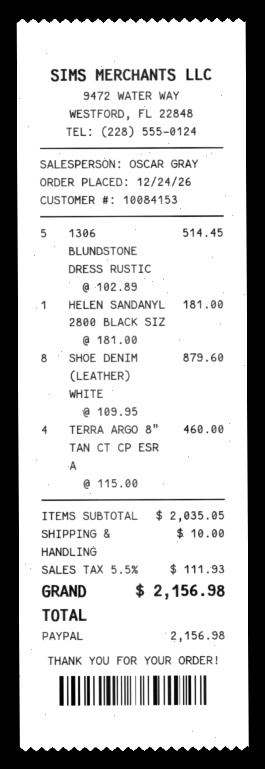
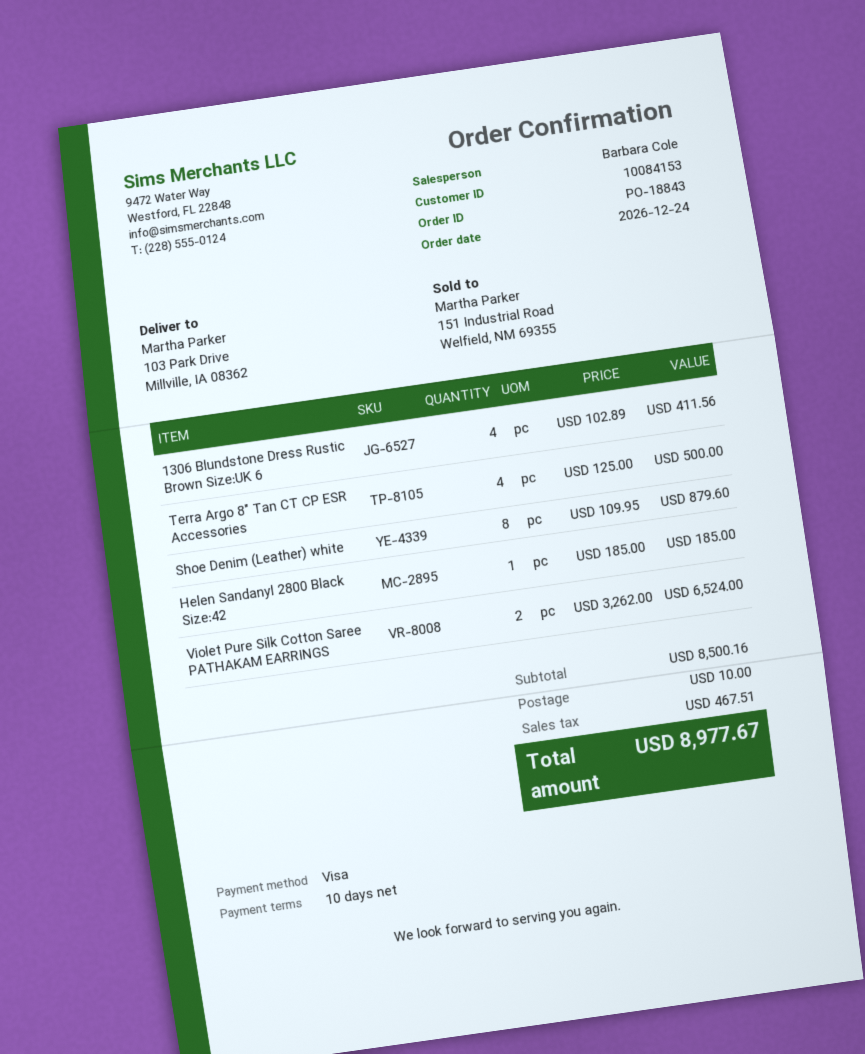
sales rep: OSCAR GRAY -> Barbara Cole
payment method: PayPal -> Visa
1306 BLUNDSTONE DRESS RUSTIC: 5 x 102.89 = 514.45 -> 4 x 102.89 = 411.56
HELEN SANDANYL 2800 BLACK SIZ: 1 x 181.00 = 181.00 -> 1 x 185.00 = 185.00
TERRA ARGO 8" TAN CT CP ESR A: 4 x 115.00 = 460.00 -> 4 x 125.00 = 500.00
Violet Pure Silk Cotton Saree PATHAKAM EARRINGS: none -> 2 x 3262.00 = 6524.00
subtotal: 2035.05 -> 8500.16
tax: 111.93 -> 467.51
total: 2156.98 -> 8977.67

